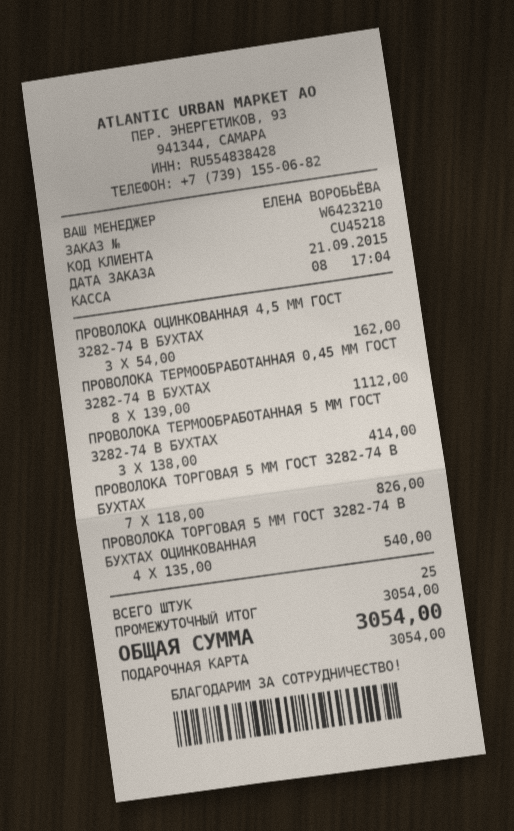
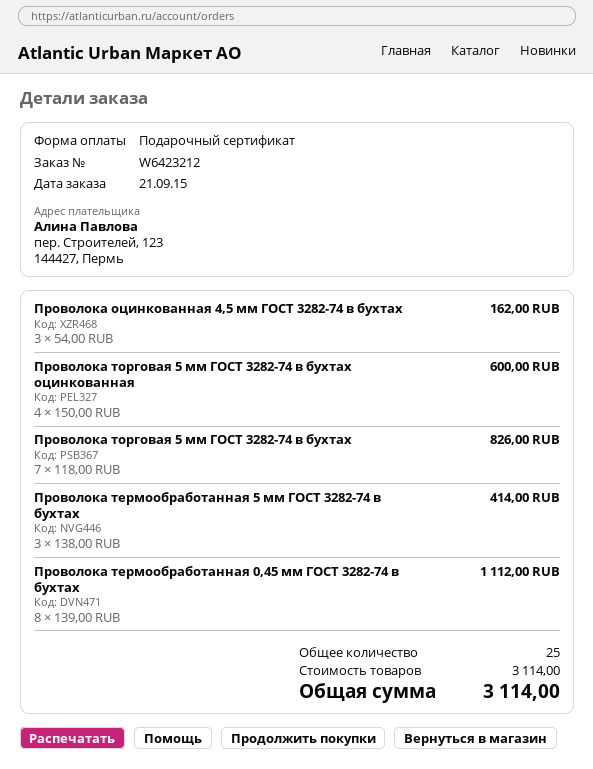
order number: W6423210 -> W6423212
ПРОВОЛОКА ТОРГОВАЯ 5 ММ ГОСТ 3282-74 В БУХТАХ ОЦИНКОВАННАЯ: 4 x 135.00 = 540.00 -> 4 x 150.00 = 600.00
subtotal: 3054.00 -> 3114.00
total: 3054.00 -> 3114.00

